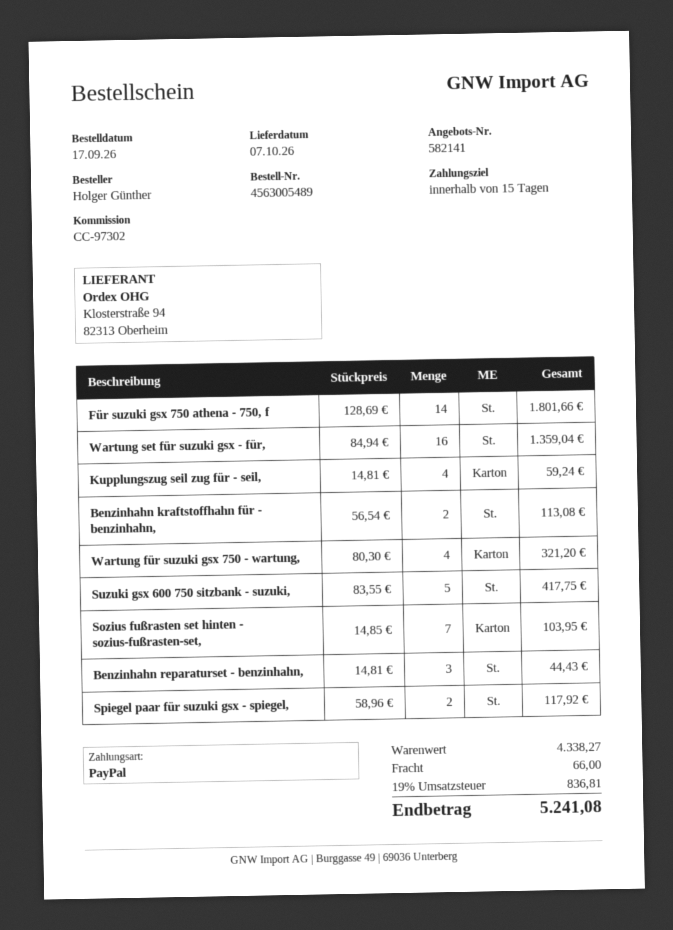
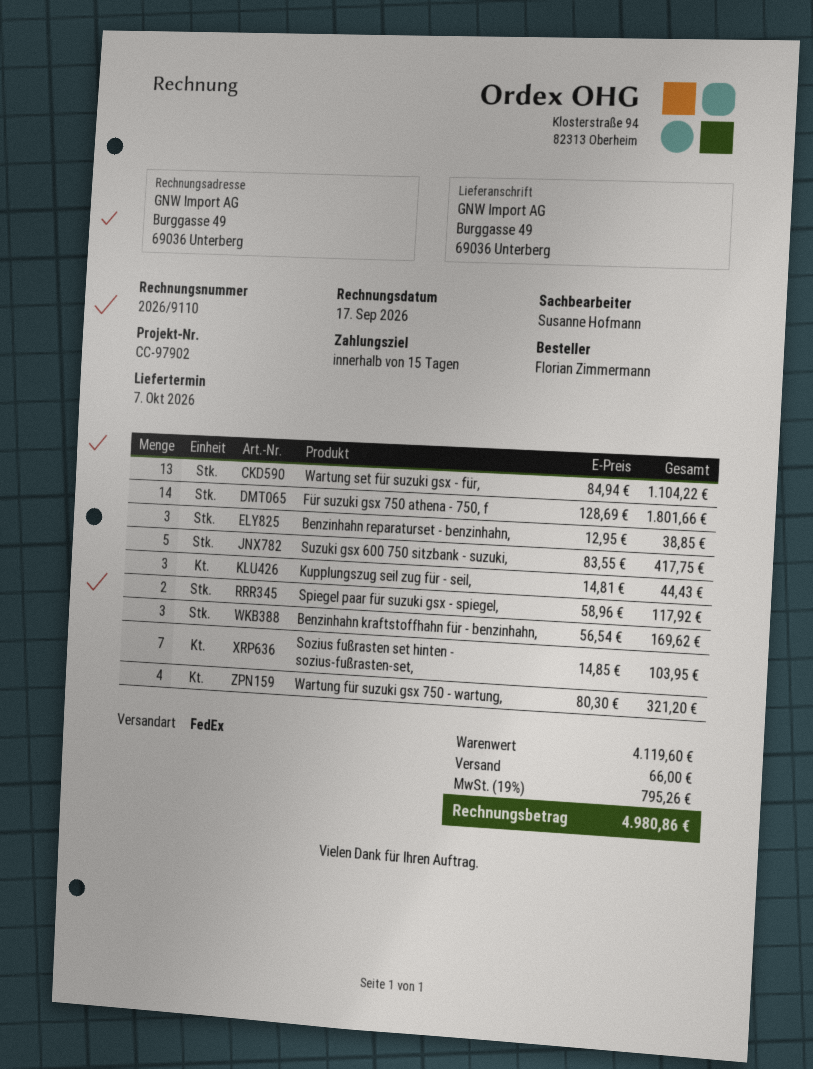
reference: CC-97302 -> CC-97902
ordered by: Holger Günther -> Florian Zimmermann
Wartung set für suzuki gsx - für,: 16 x 84.94 = 1359.04 -> 13 x 84.94 = 1104.22
Kupplungszug seil zug für - seil,: 4 x 14.81 = 59.24 -> 3 x 14.81 = 44.43
Benzinhahn kraftstoffhahn für - benzinhahn,: 2 x 56.54 = 113.08 -> 3 x 56.54 = 169.62
Benzinhahn reparaturset - benzinhahn,: 3 x 14.81 = 44.43 -> 3 x 12.95 = 38.85
subtotal: 4338.27 -> 4119.60
tax: 19% = 836.81 -> 19% = 795.26
total: 5241.08 -> 4980.86

